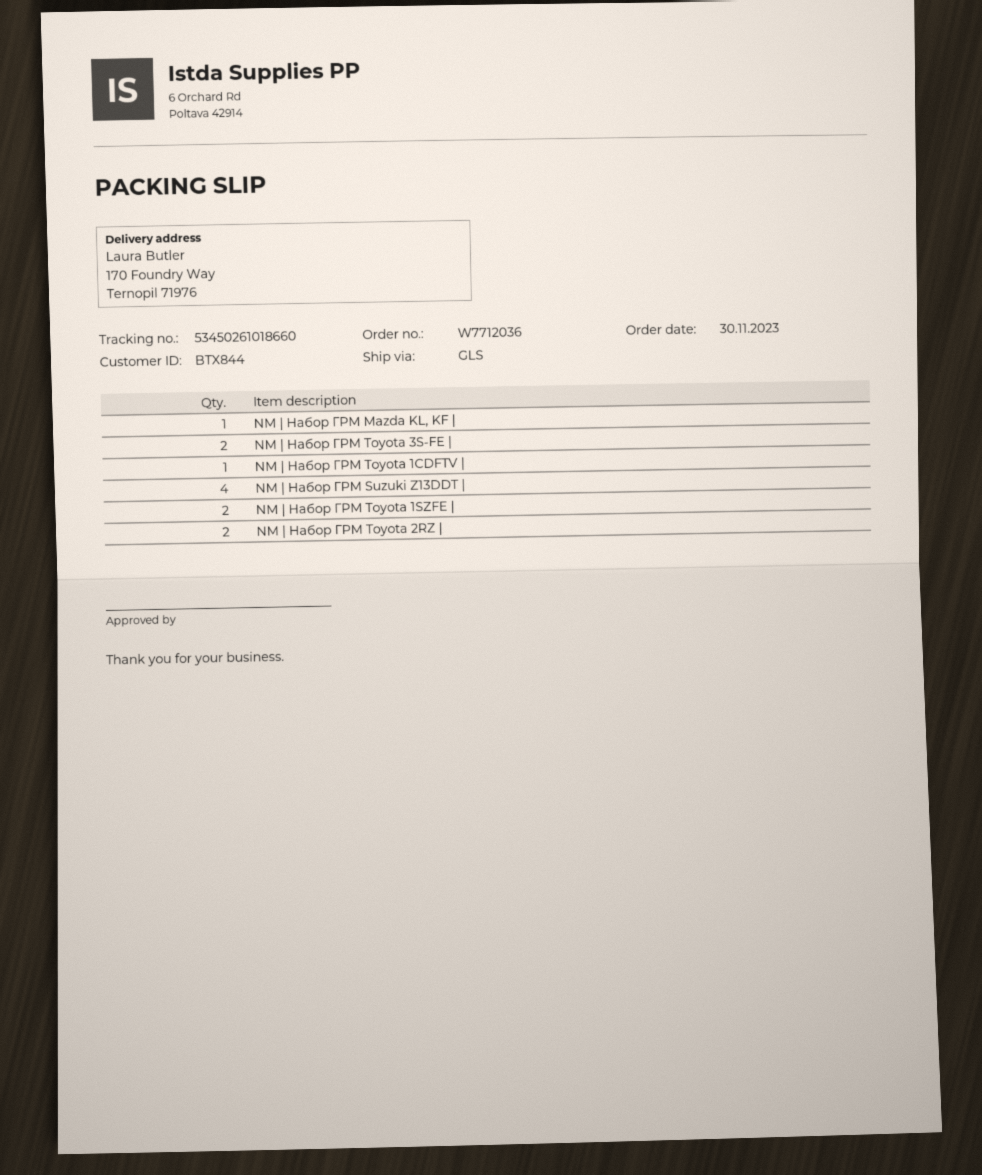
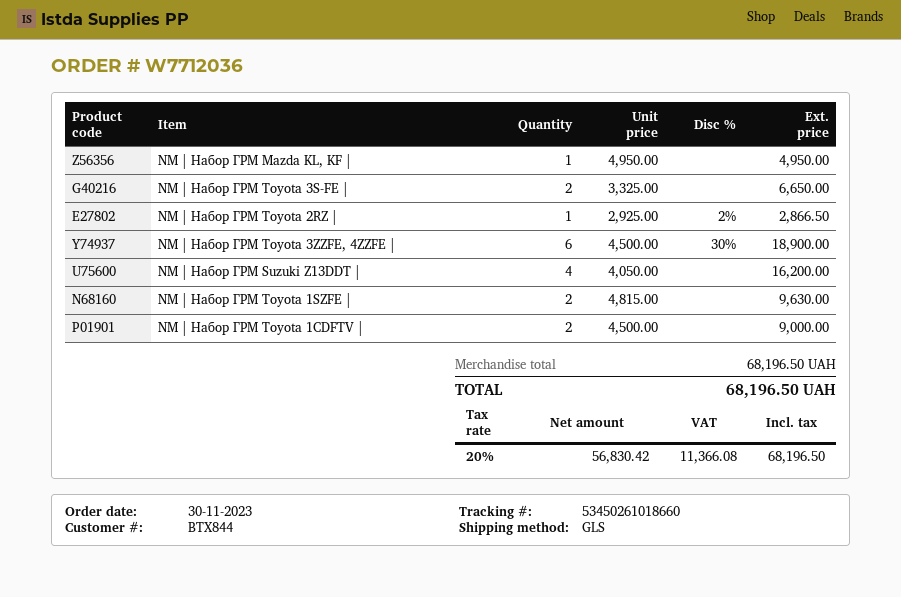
NM | Набор ГРМ Toyota 1CDFTV |: 1 -> 2
NM | Набор ГРМ Toyota 2RZ |: 2 -> 1
NM | Набор ГРМ Toyota 3ZZFE, 4ZZFE |: none -> 6

